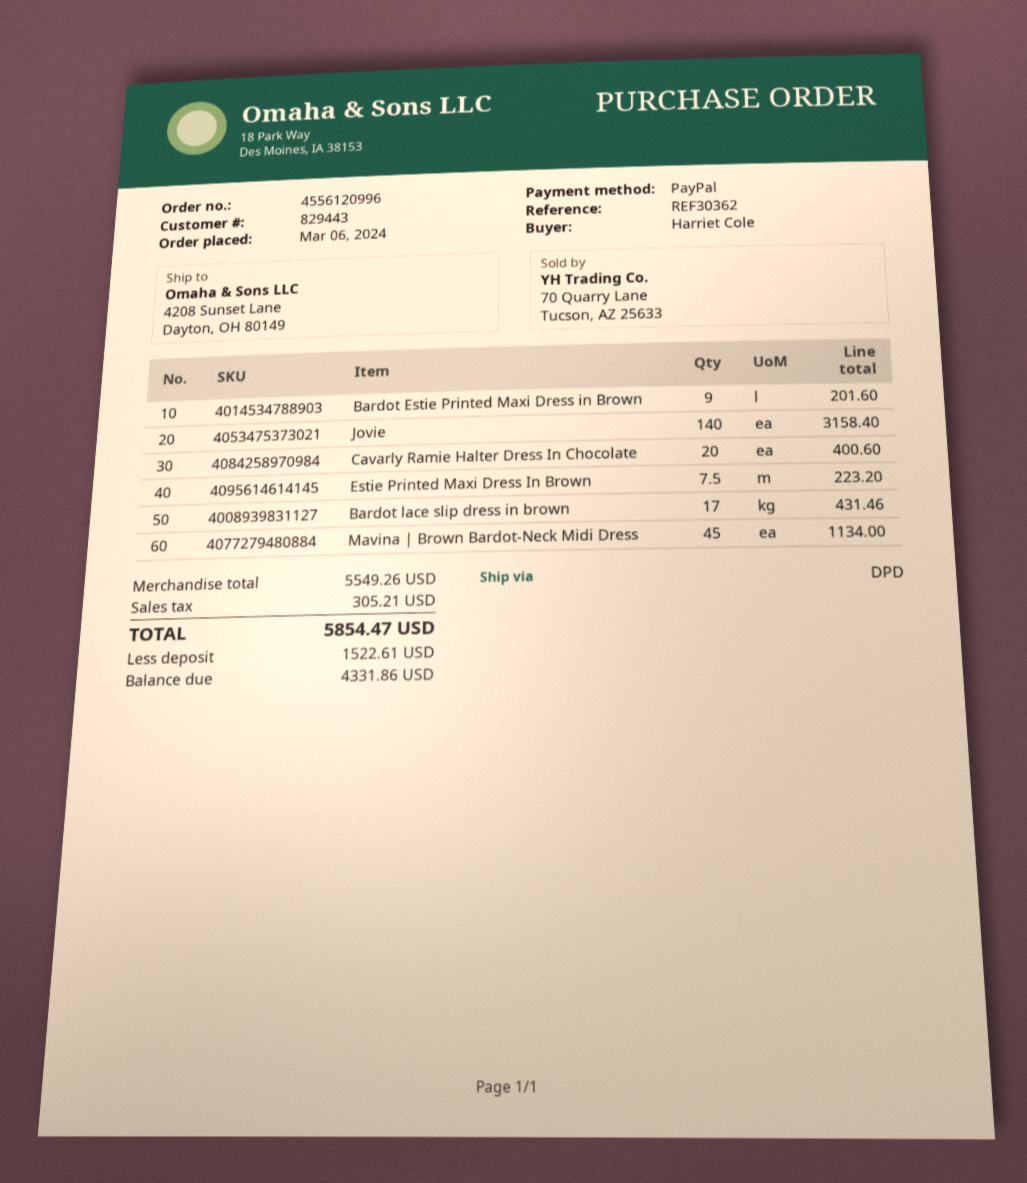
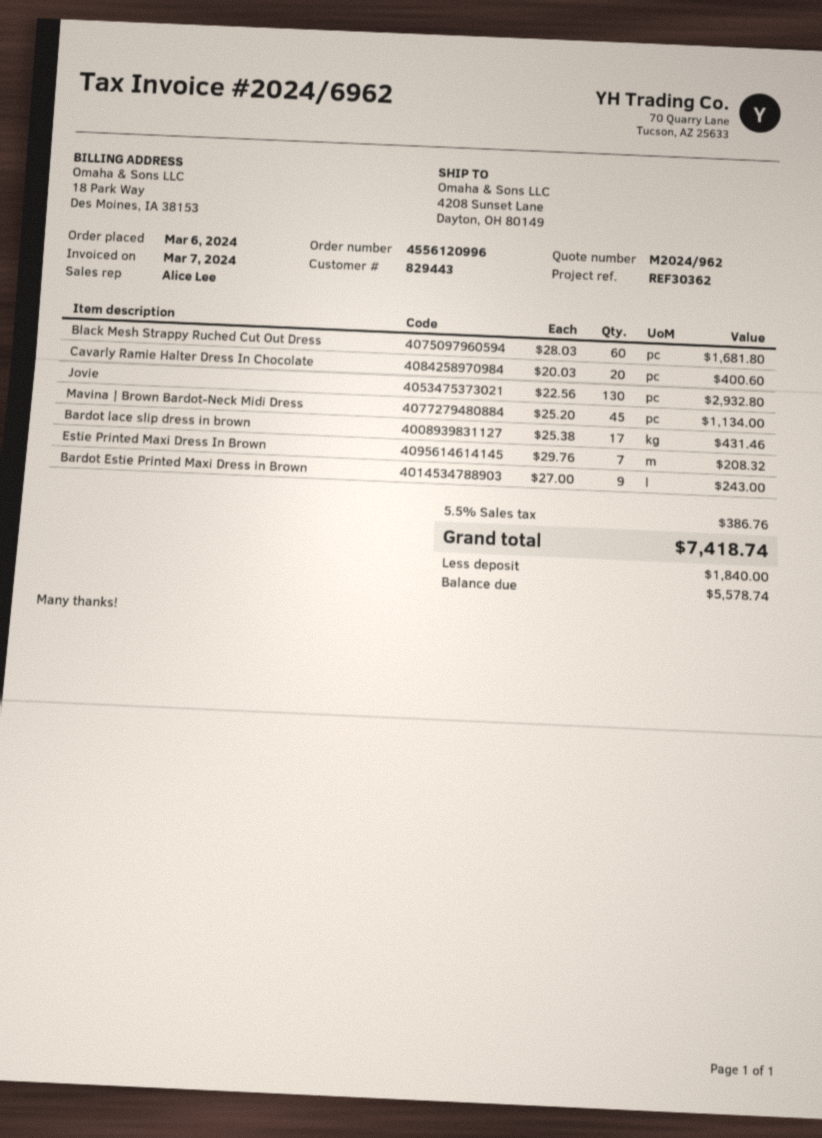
Bardot Estie Printed Maxi Dress in Brown: 9 for 201.60 -> 9 for 243.00
Jovie: 140 for 3158.40 -> 130 for 2932.80
Estie Printed Maxi Dress In Brown: 7.5 for 223.20 -> 7 for 208.32
Black Mesh Strappy Ruched Cut Out Dress: none -> 60 for 1681.80
tax: 305.21 -> 386.76
total: 5854.47 -> 7418.74
deposit: 1522.61 -> 1840.00
balance: 4331.86 -> 5578.74

